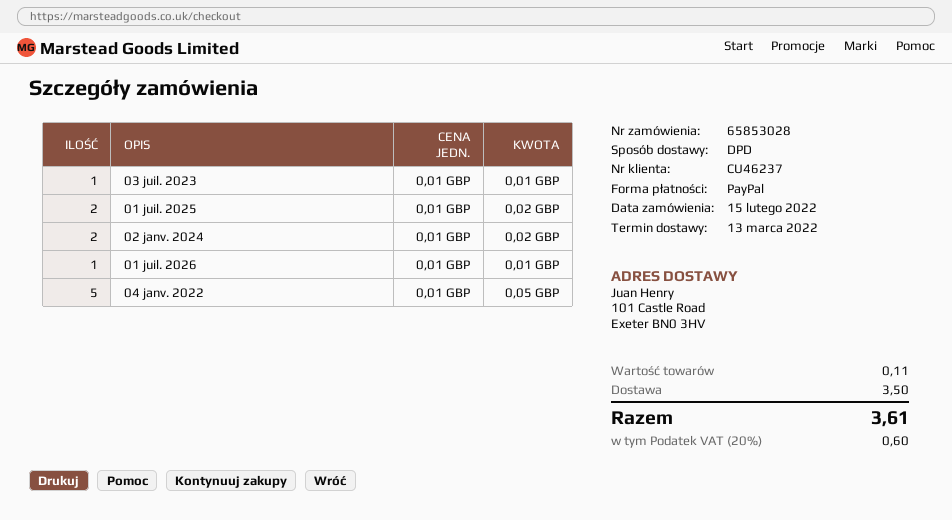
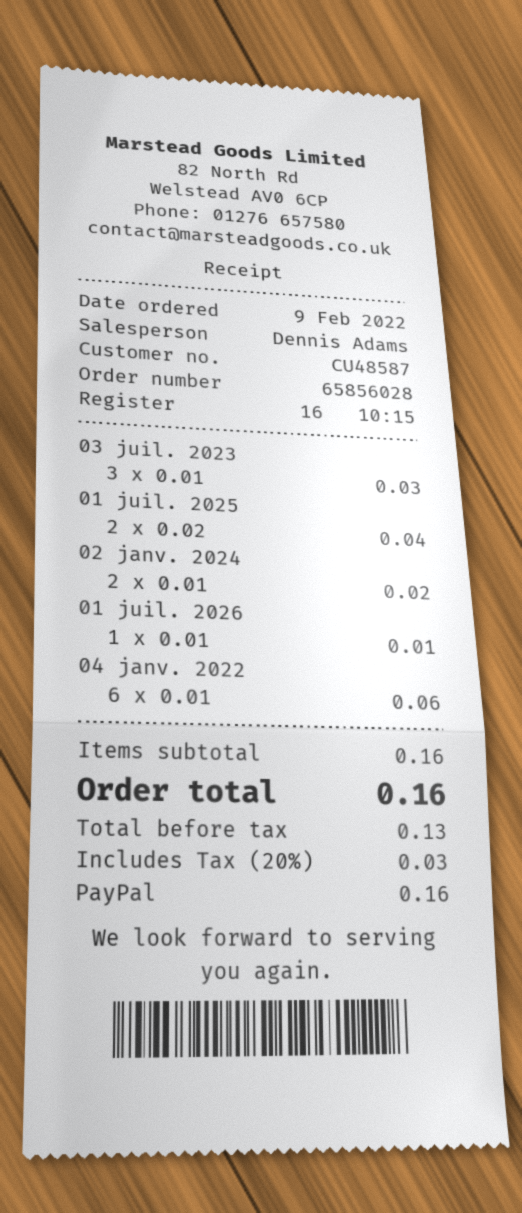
order number: 65853028 -> 65856028
order date: 2022-02-15 -> 2022-02-09
customer number: CU46237 -> CU48587
03 juil. 2023: 1 x 0.01 = 0.01 -> 3 x 0.01 = 0.03
01 juil. 2025: 2 x 0.01 = 0.02 -> 2 x 0.02 = 0.04
04 janv. 2022: 5 x 0.01 = 0.05 -> 6 x 0.01 = 0.06
subtotal: 0.11 -> 0.16
shipping: 3.50 -> none
tax: 20% = 0.60 -> 20% = 0.03
total: 3.61 -> 0.16

